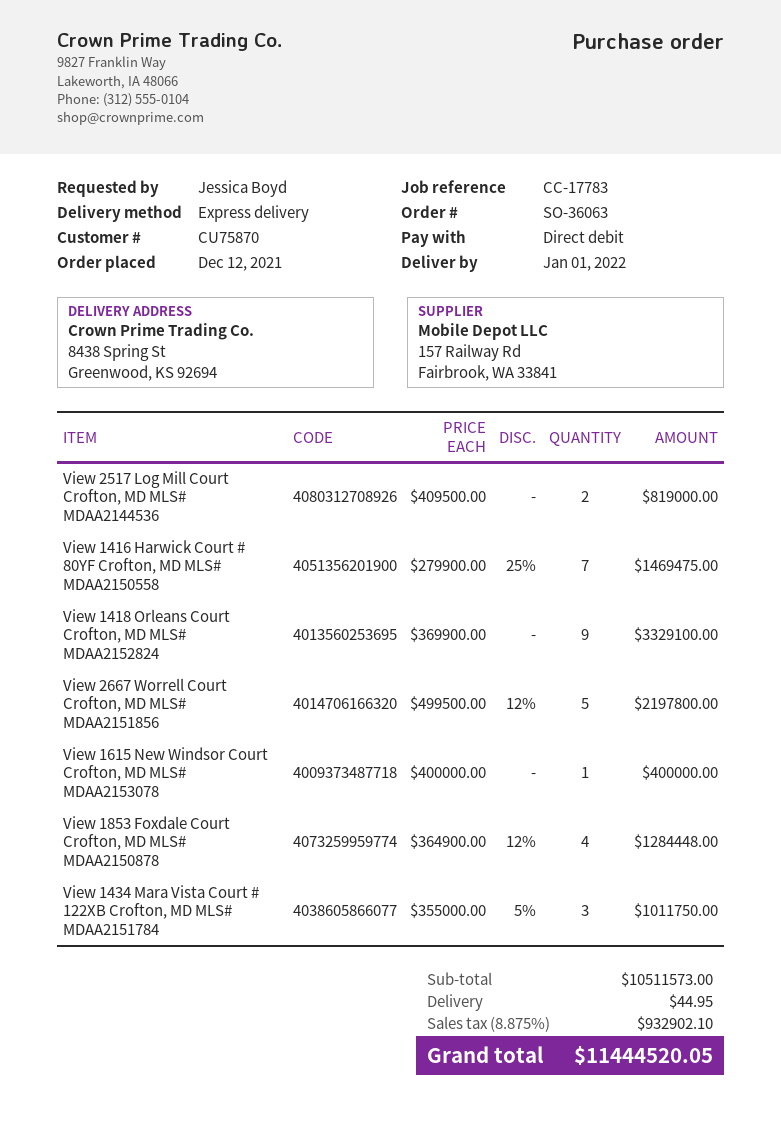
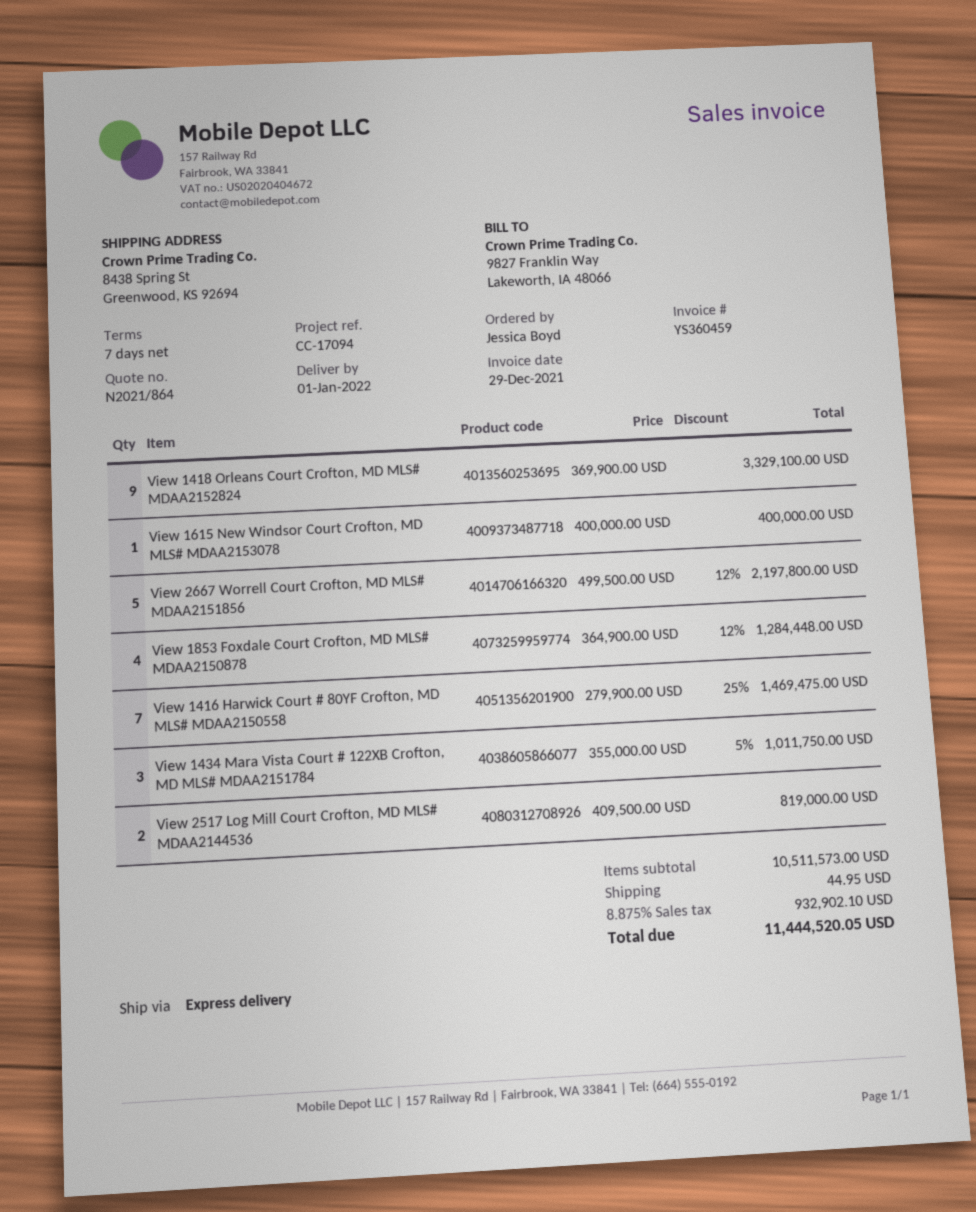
reference: CC-17783 -> CC-17094

